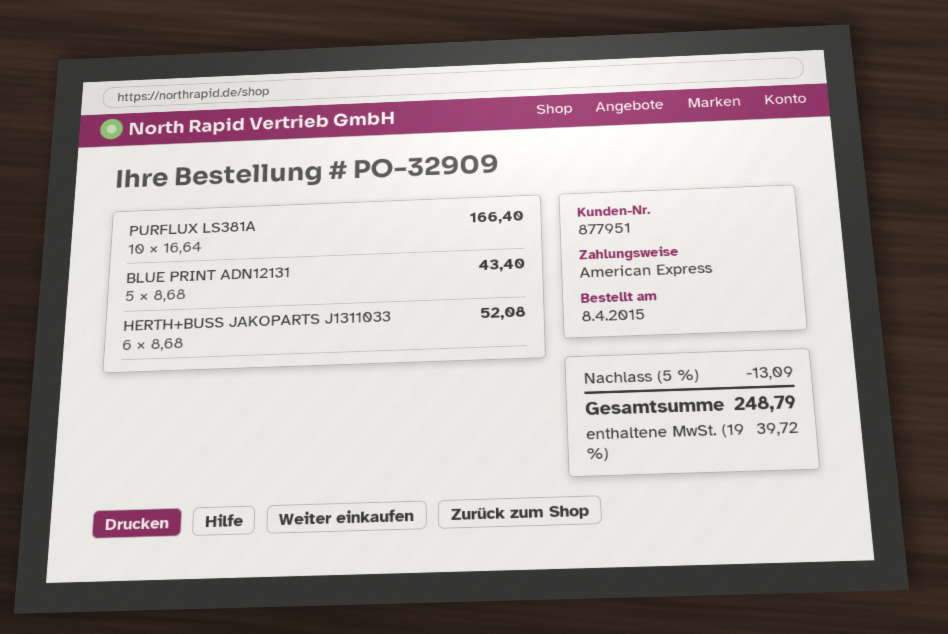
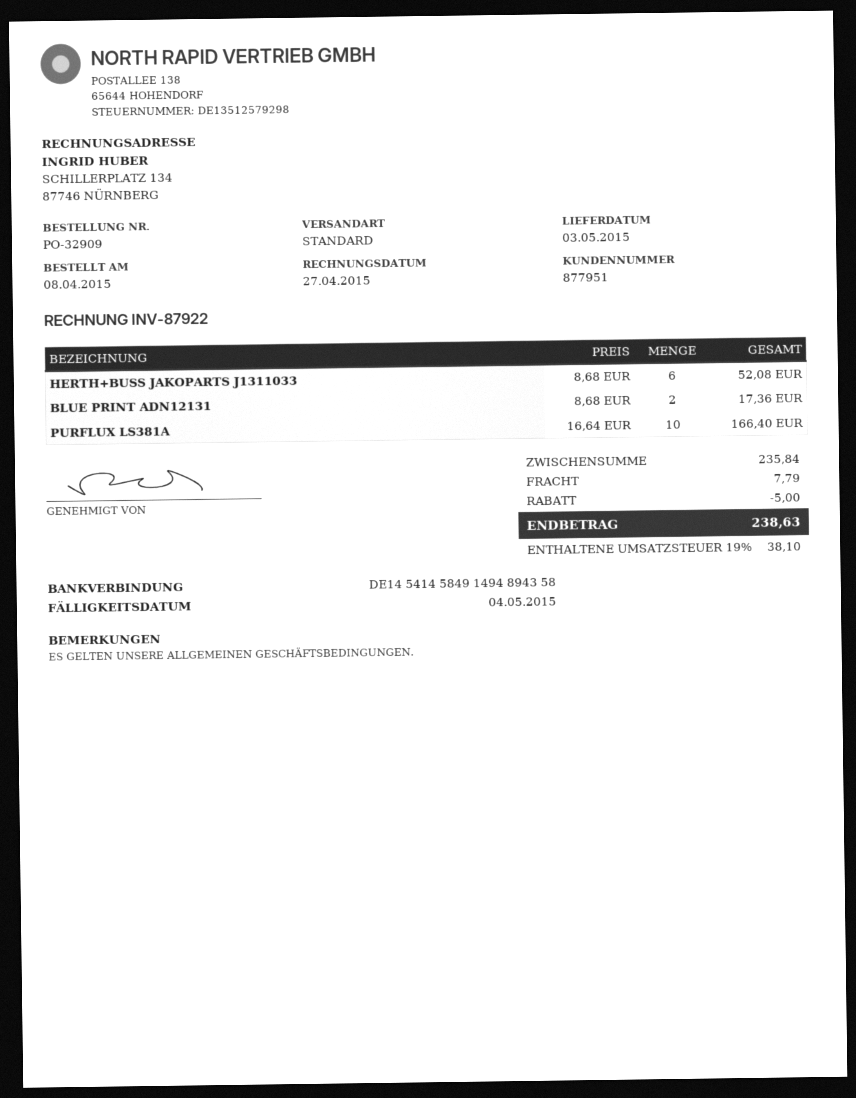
BLUE PRINT ADN12131: 5 x 8.68 = 43.40 -> 2 x 8.68 = 17.36
discount: 13.09 -> 5.00
shipping: none -> 7.79
tax: 19% = 39.72 -> 19% = 38.10
total: 248.79 -> 238.63

